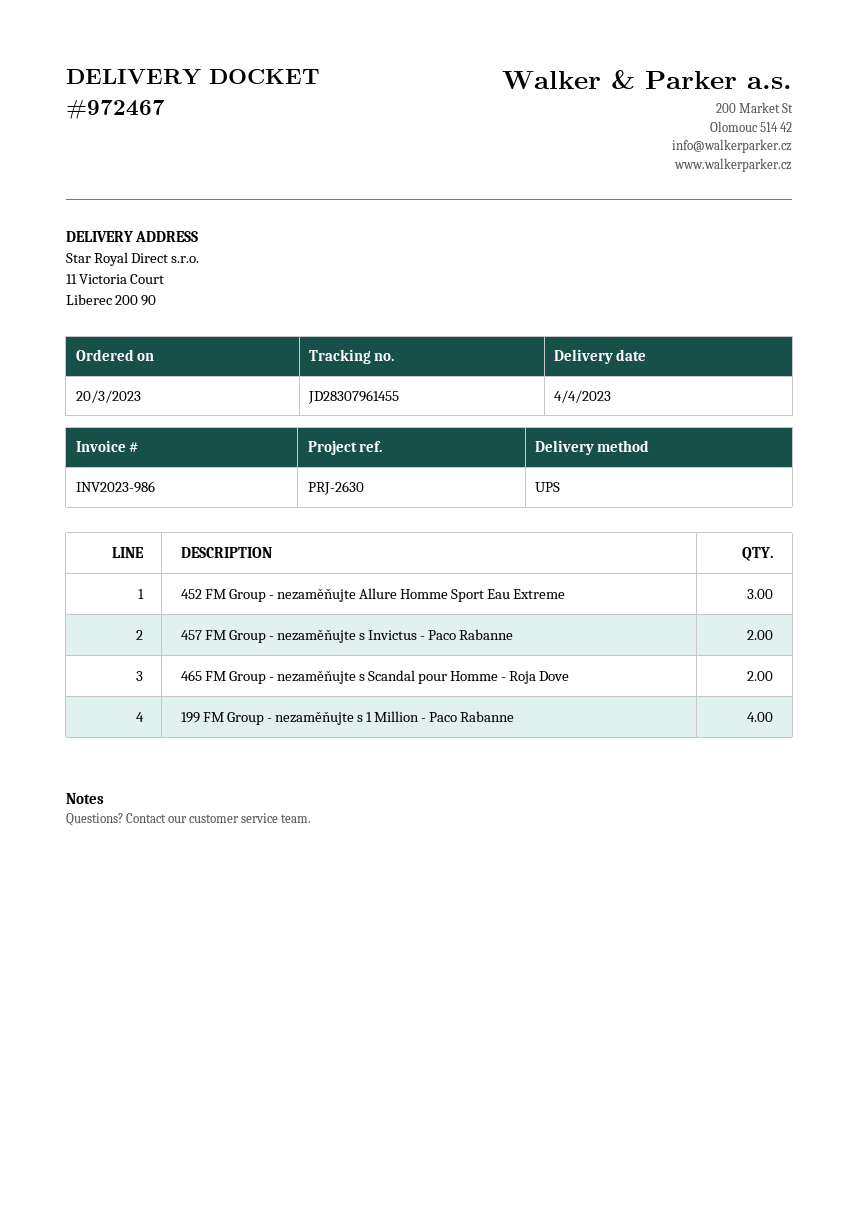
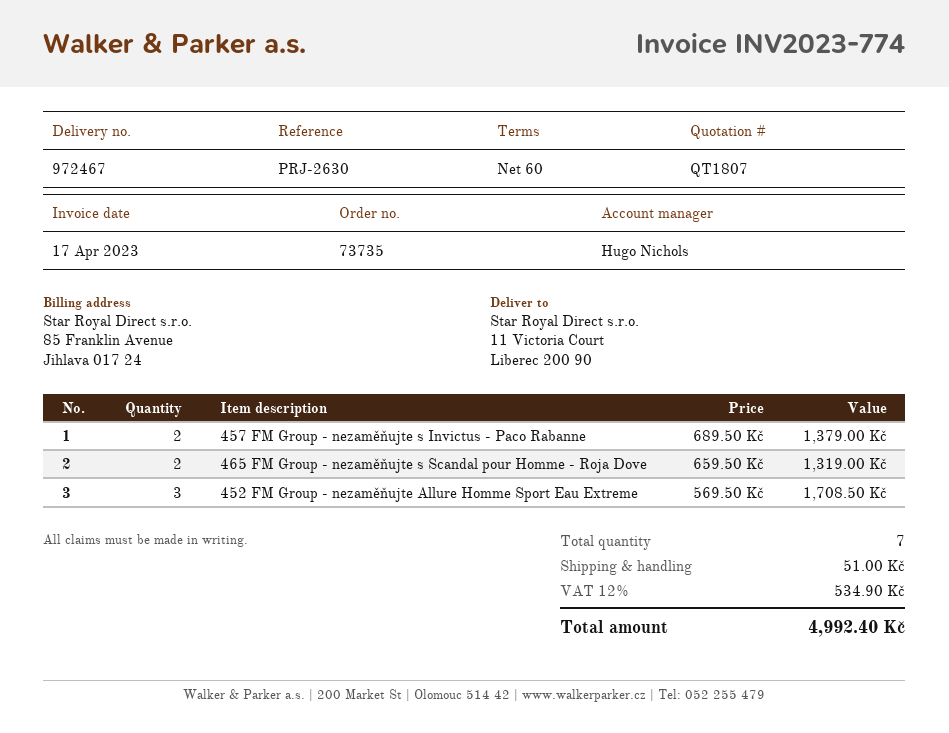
invoice number: INV2023-986 -> INV2023-774
199 FM Group - nezaměňujte s 1 Million - Paco Rabanne: 4 -> none

